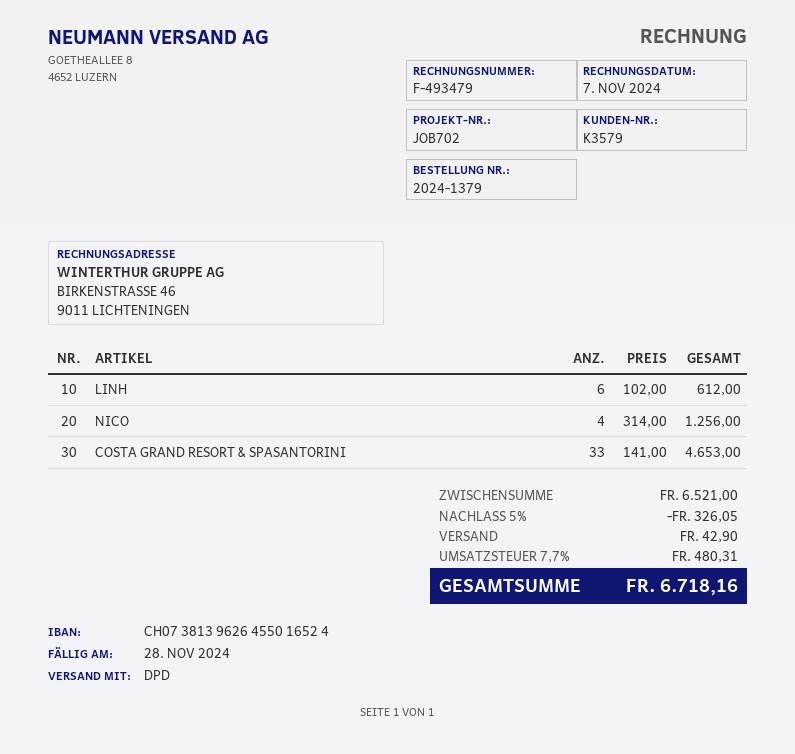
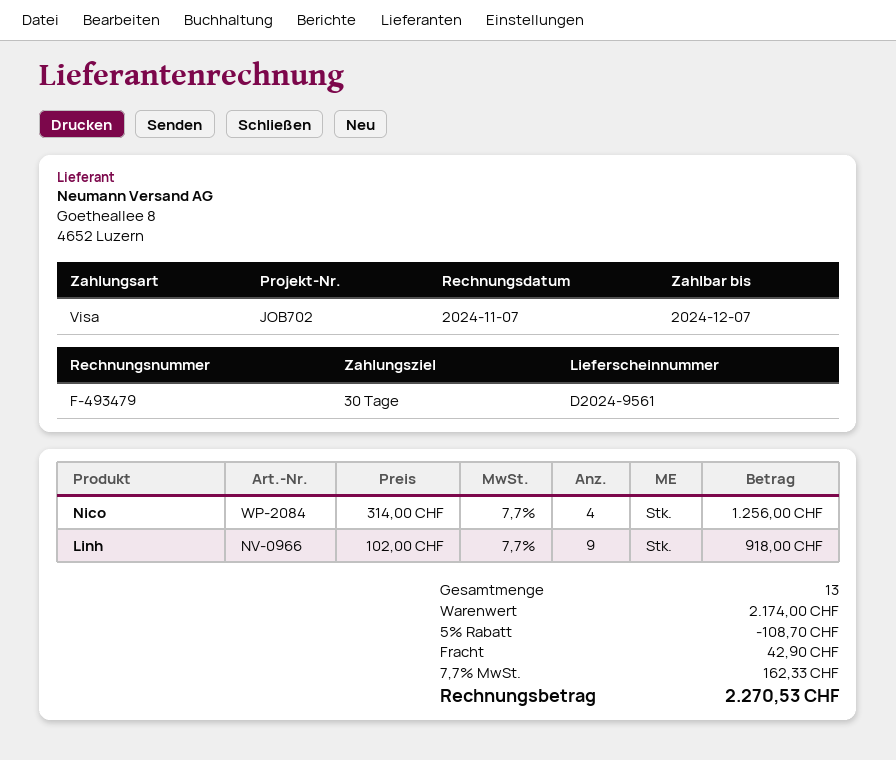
due date: 2024-11-28 -> 2024-12-07
LINH: 6 x 102.00 = 612.00 -> 9 x 102.00 = 918.00
COSTA GRAND RESORT & SPASANTORINI: 33 x 141.00 = 4653.00 -> none
subtotal: 6521.00 -> 2174.00
discount: 5% = 326.05 -> 5% = 108.70
tax: 7.7% = 480.31 -> 7.7% = 162.33
total: 6718.16 -> 2270.53

